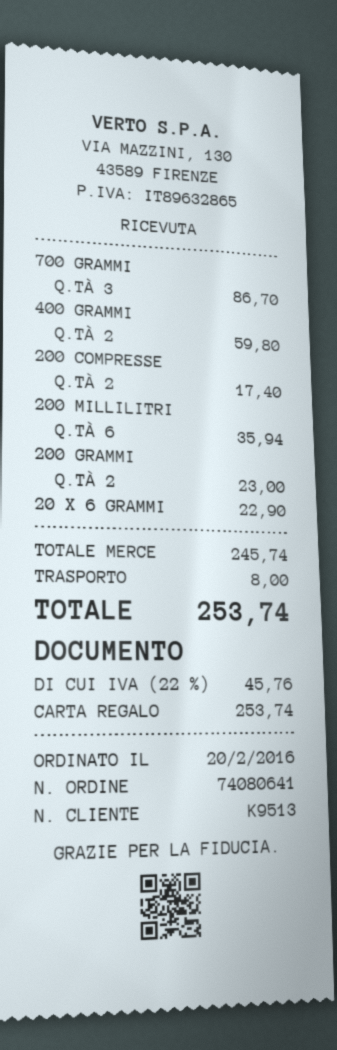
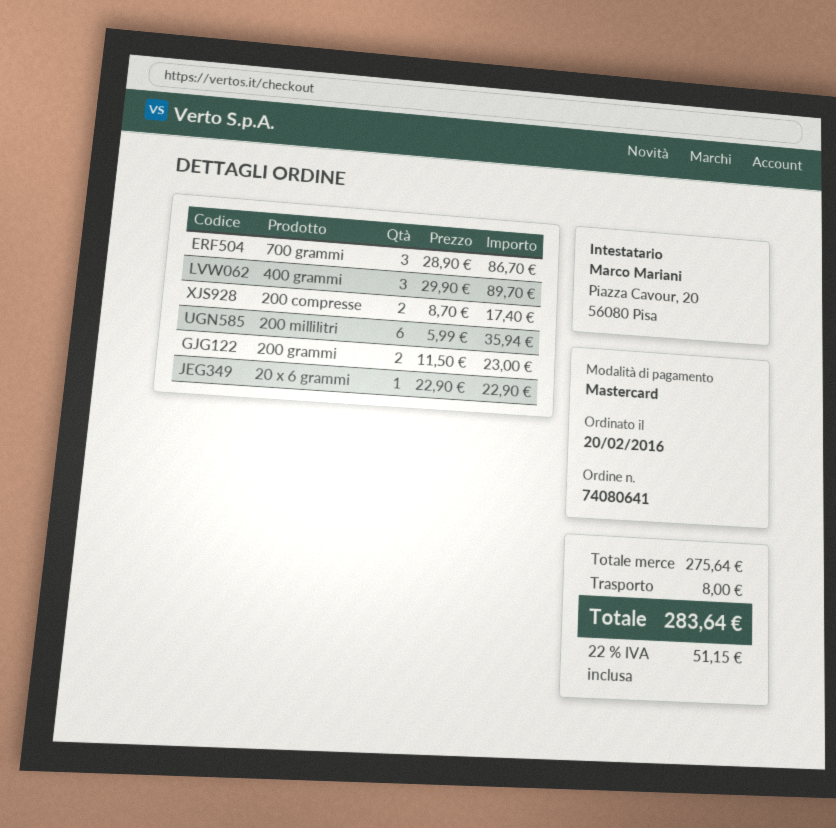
payment method: gift card -> Mastercard
400 GRAMMI: 2 for 59.80 -> 3 for 89.70
subtotal: 245.74 -> 275.64
tax: 22% = 45.76 -> 22% = 51.15
total: 253.74 -> 283.64

